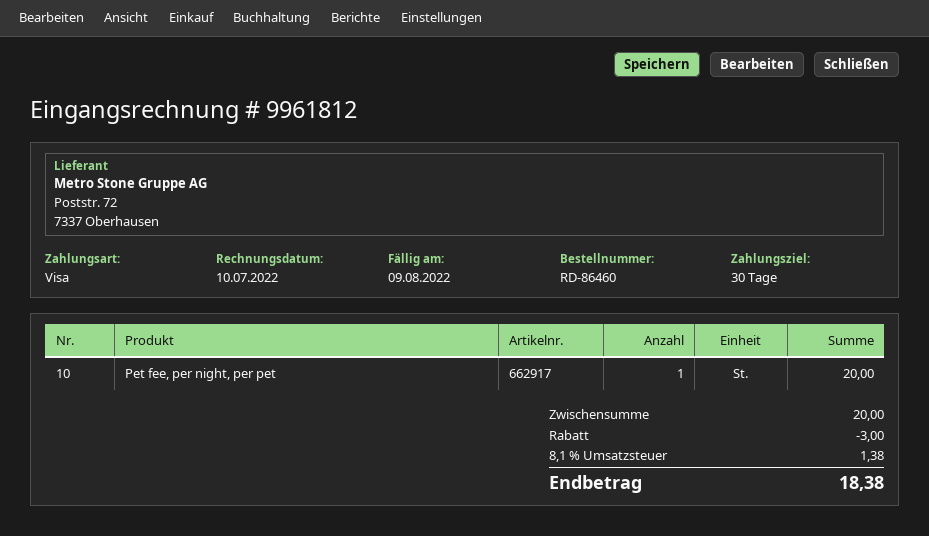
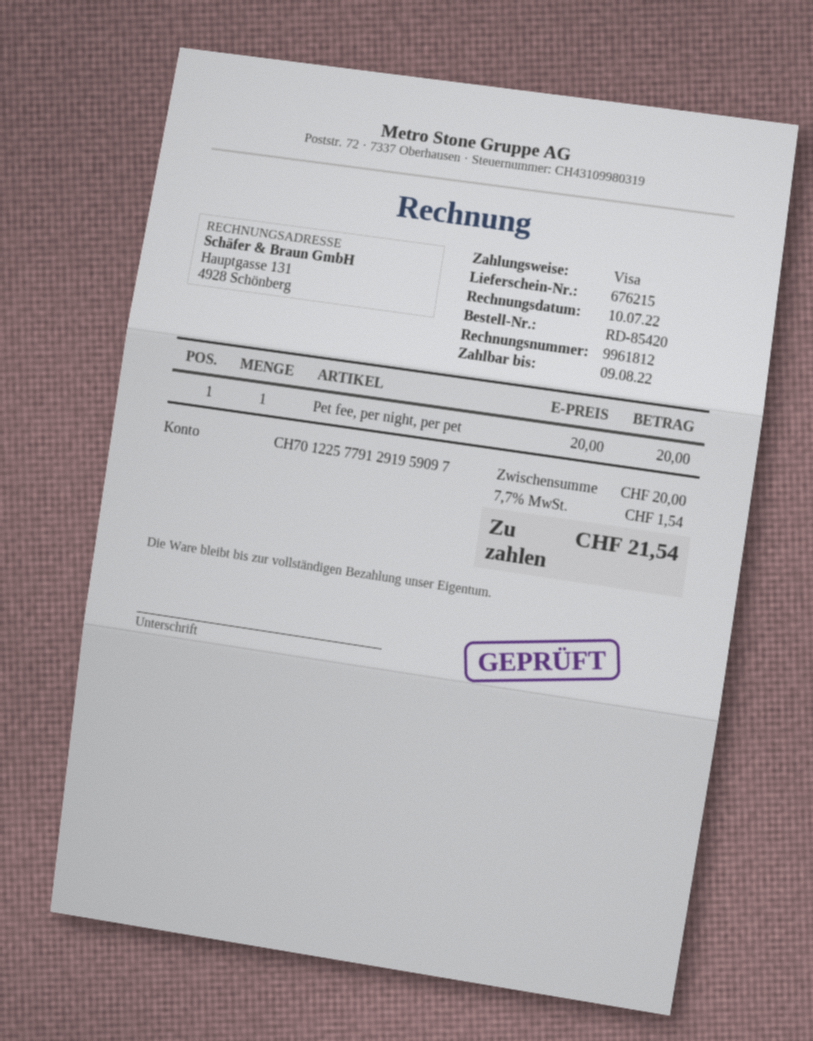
order number: RD-86460 -> RD-85420
discount: 3.00 -> none
tax: 8.1% = 1.38 -> 7.7% = 1.54
total: 18.38 -> 21.54

